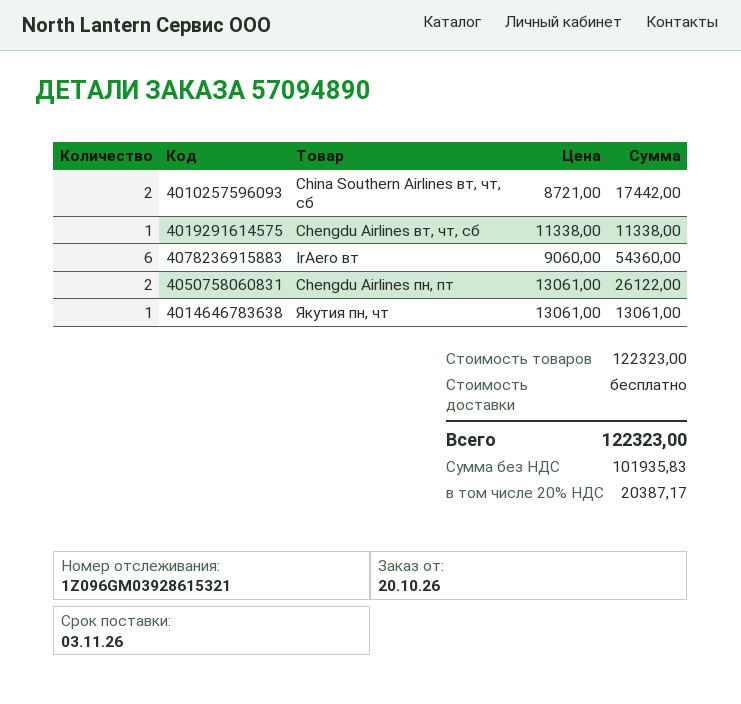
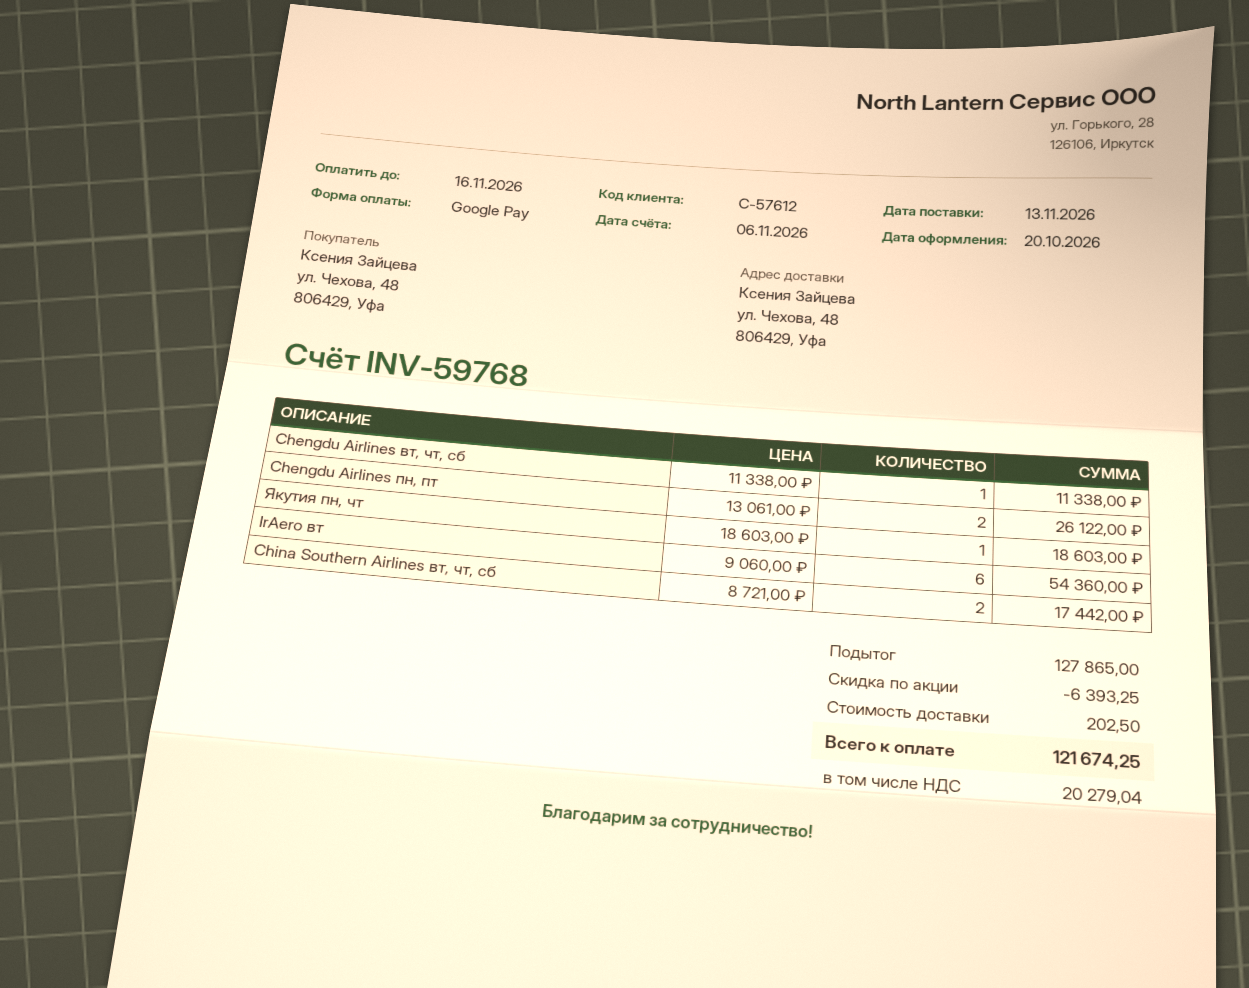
delivery date: 2026-11-03 -> 2026-11-13
Якутия пн, чт: 1 x 13061.00 = 13061.00 -> 1 x 18603.00 = 18603.00
subtotal: 122323.00 -> 127865.00
discount: none -> 6393.25
shipping: 0.00 -> 202.50
tax: 20387.17 -> 20279.04
total: 122323.00 -> 121674.25

